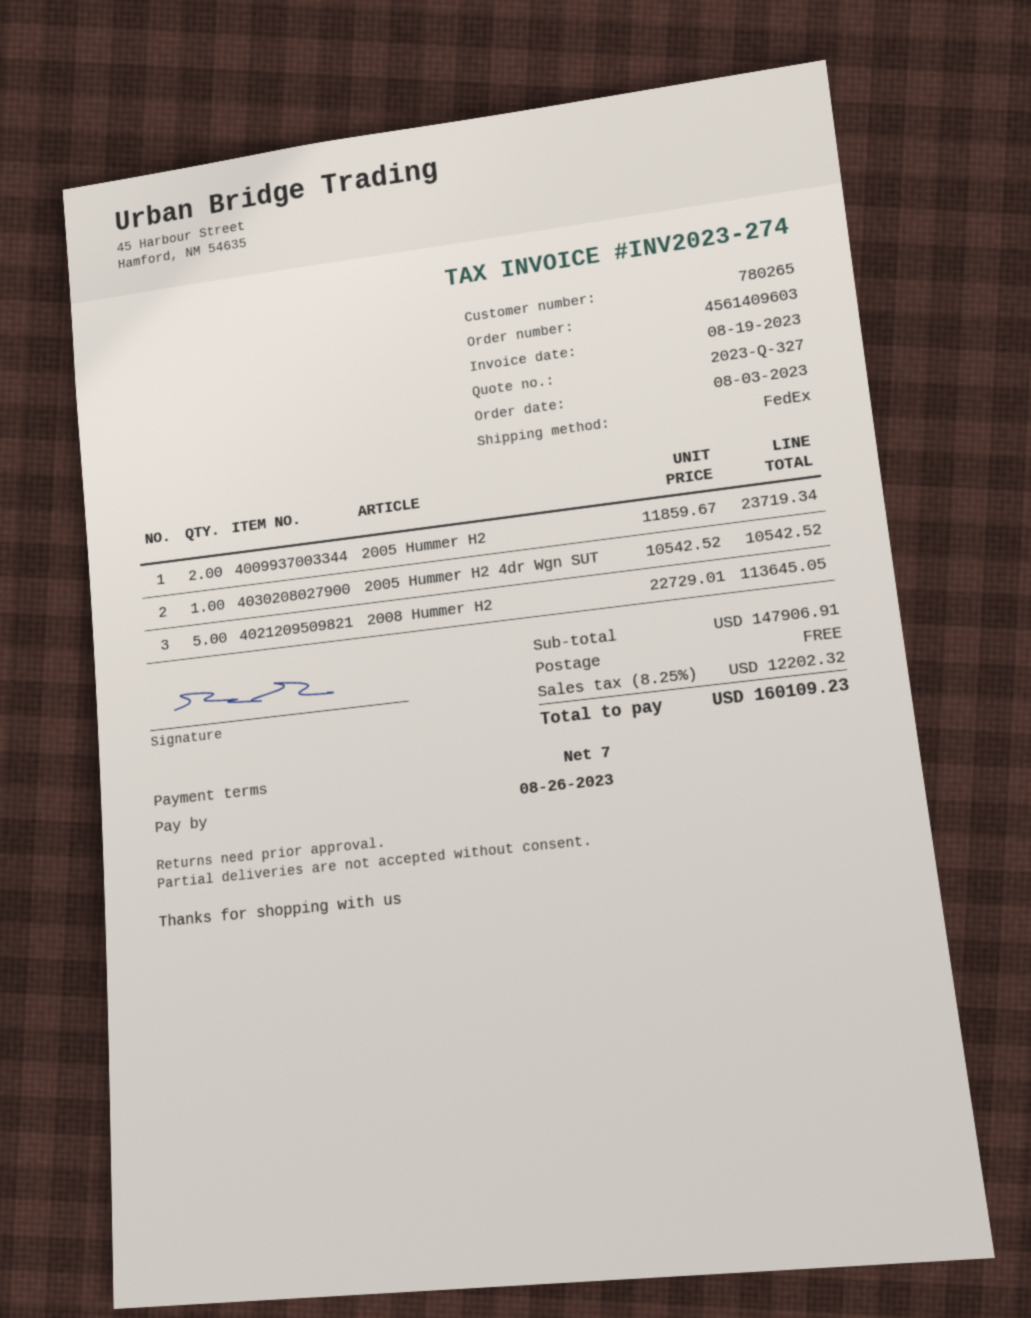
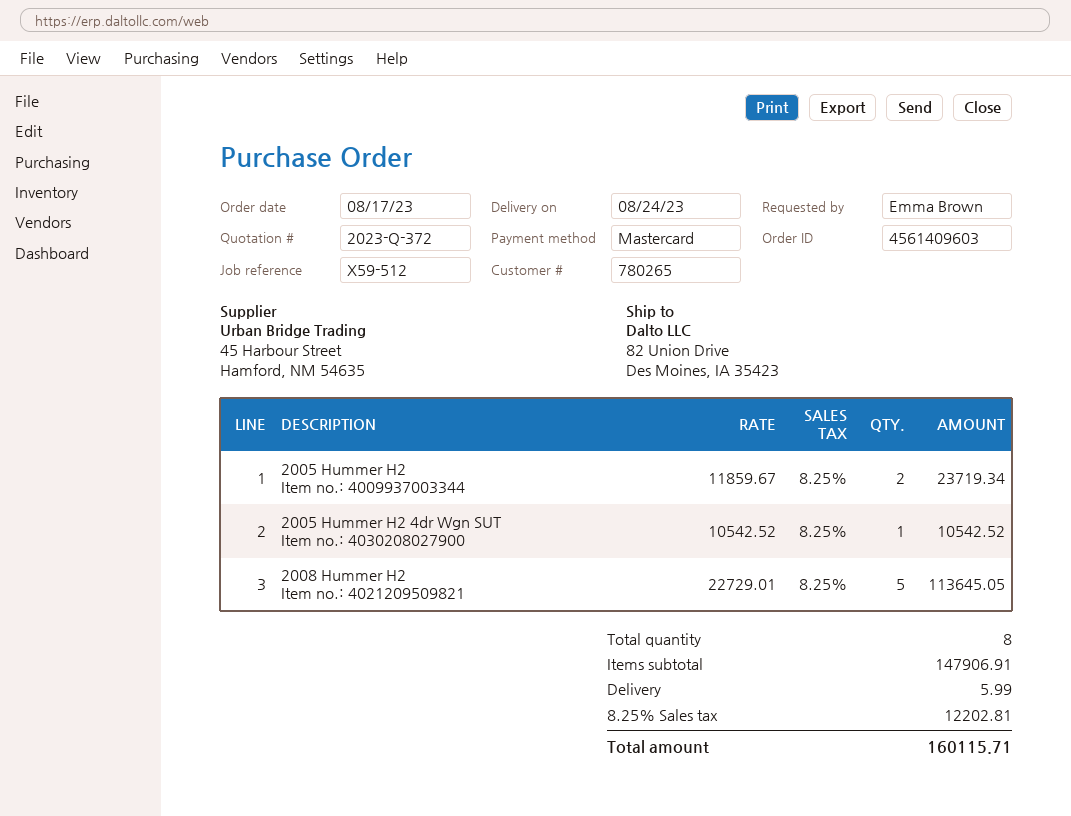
quote number: 2023-Q-327 -> 2023-Q-372
order date: 2023-08-03 -> 2023-08-17
shipping: 0.00 -> 5.99
tax: 8.25% = 12202.32 -> 8.25% = 12202.81
total: 160109.23 -> 160115.71

